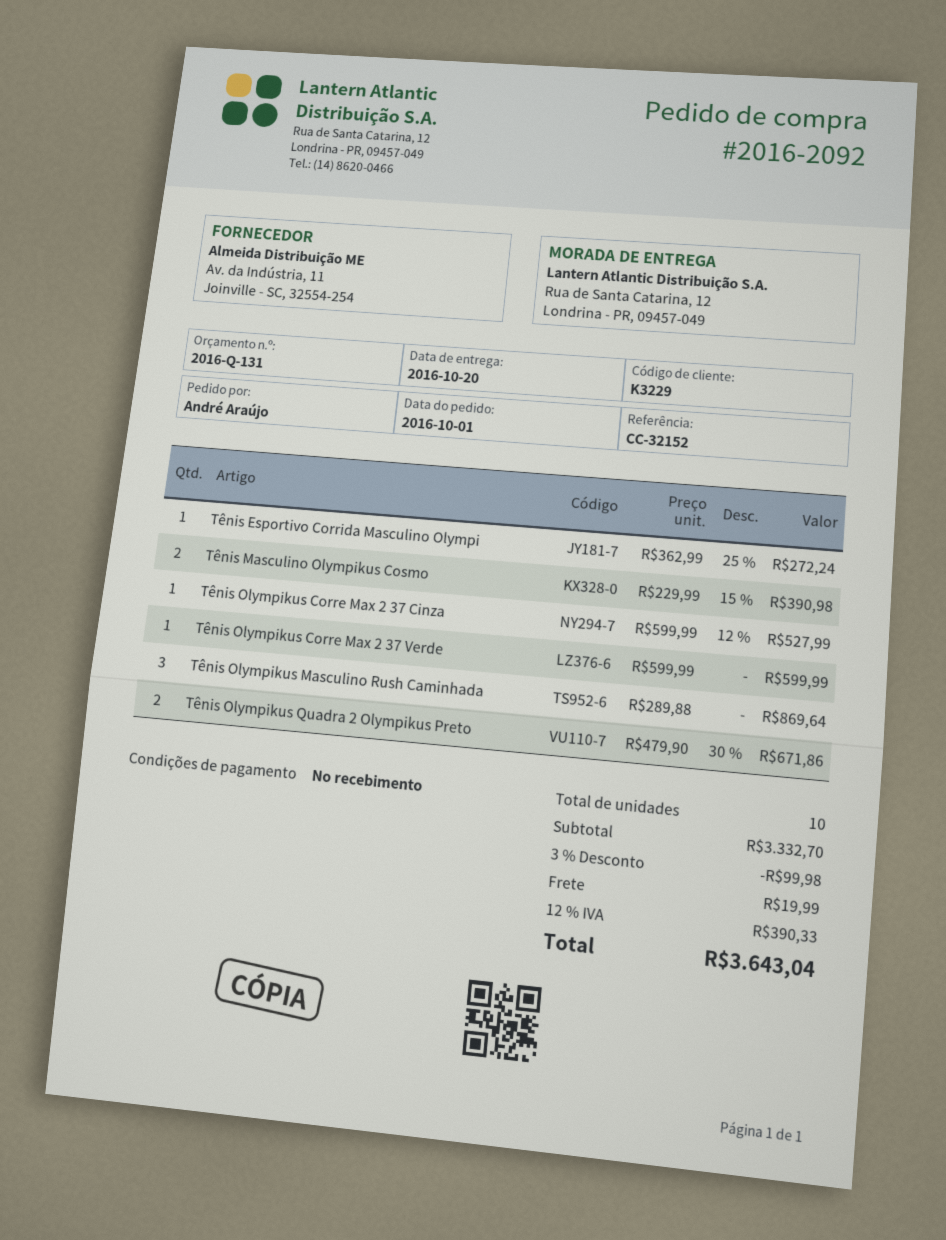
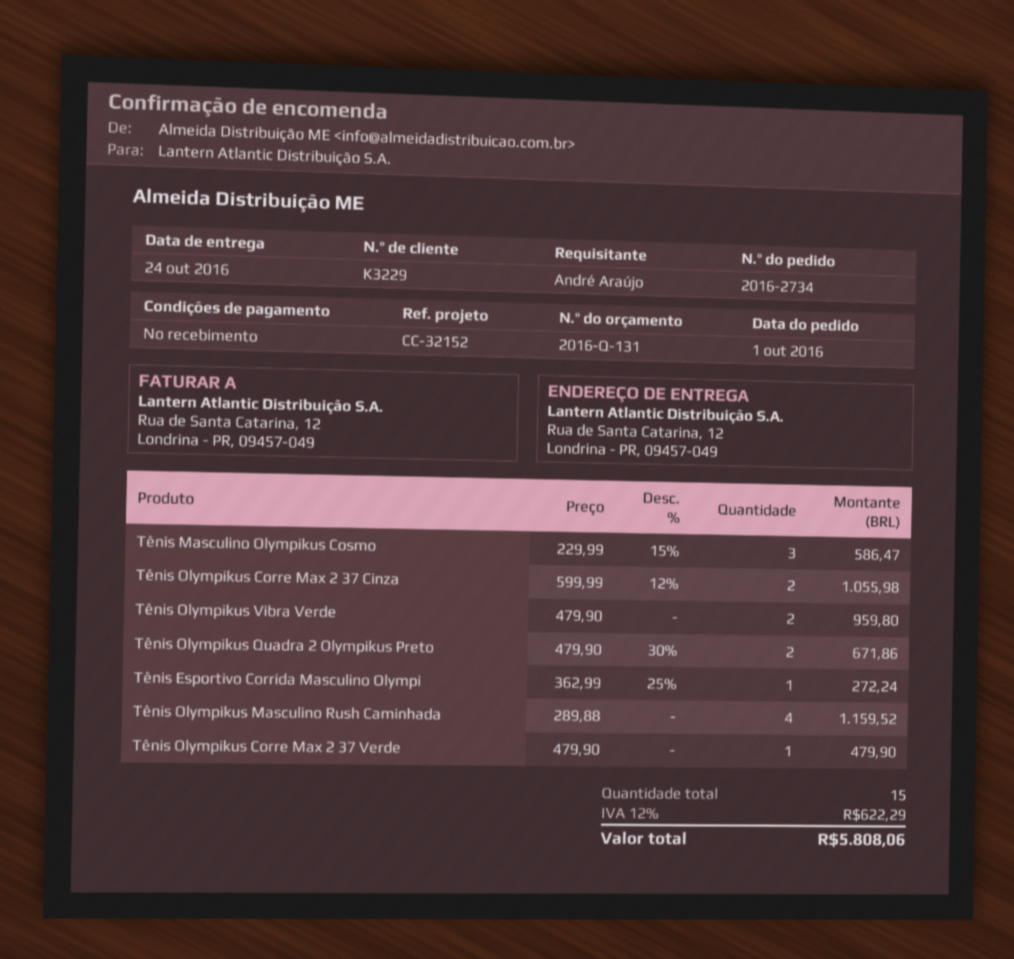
order number: 2016-2092 -> 2016-2734
delivery date: 2016-10-20 -> 2016-10-24
Tênis Masculino Olympikus Cosmo: 2 x 229.99 - 15% = 390.98 -> 3 x 229.99 - 15% = 586.47
Tênis Olympikus Corre Max 2 37 Cinza: 1 x 599.99 - 12% = 527.99 -> 2 x 599.99 - 12% = 1055.98
Tênis Olympikus Corre Max 2 37 Verde: 1 x 599.99 = 599.99 -> 1 x 479.90 = 479.90
Tênis Olympikus Masculino Rush Caminhada: 3 x 289.88 = 869.64 -> 4 x 289.88 = 1159.52
Tênis Olympikus Vibra Verde: none -> 2 x 479.90 = 959.80
total quantity: 10 -> 15
discount: 3% = 99.98 -> none
shipping: 19.99 -> none
tax: 12% = 390.33 -> 12% = 622.29
total: 3643.04 -> 5808.06

